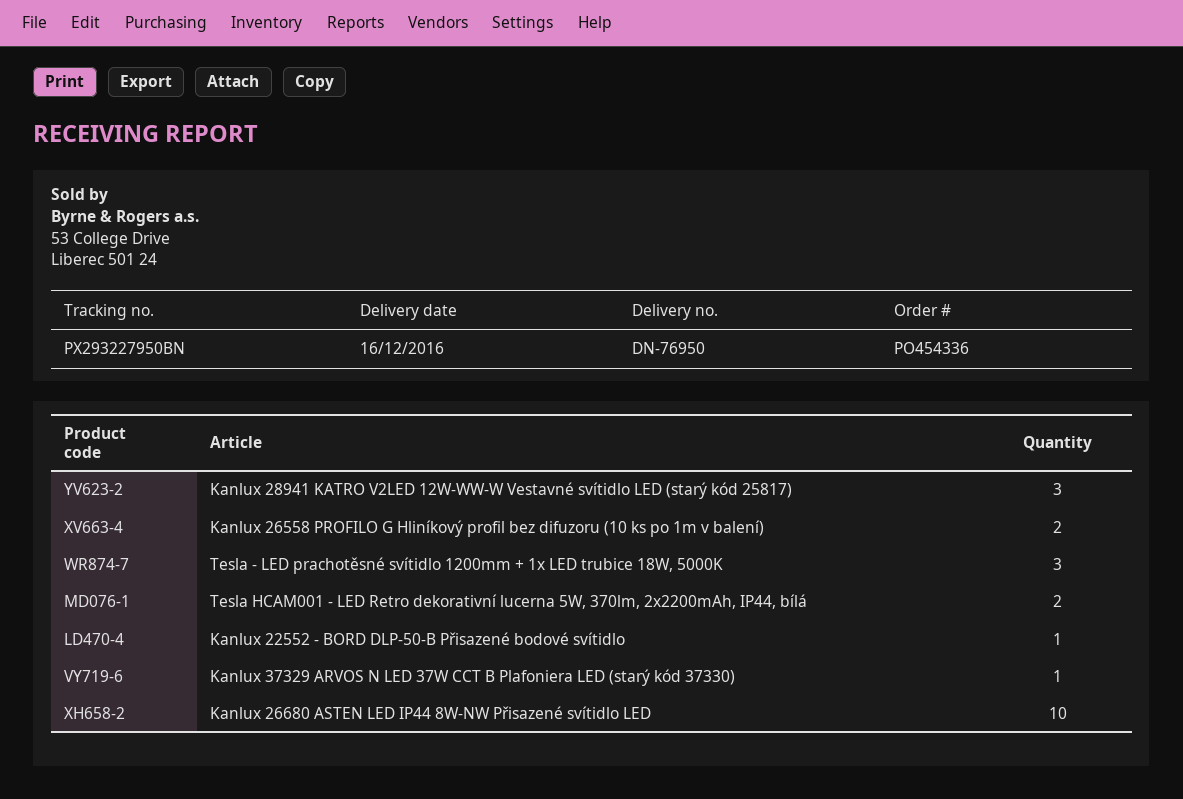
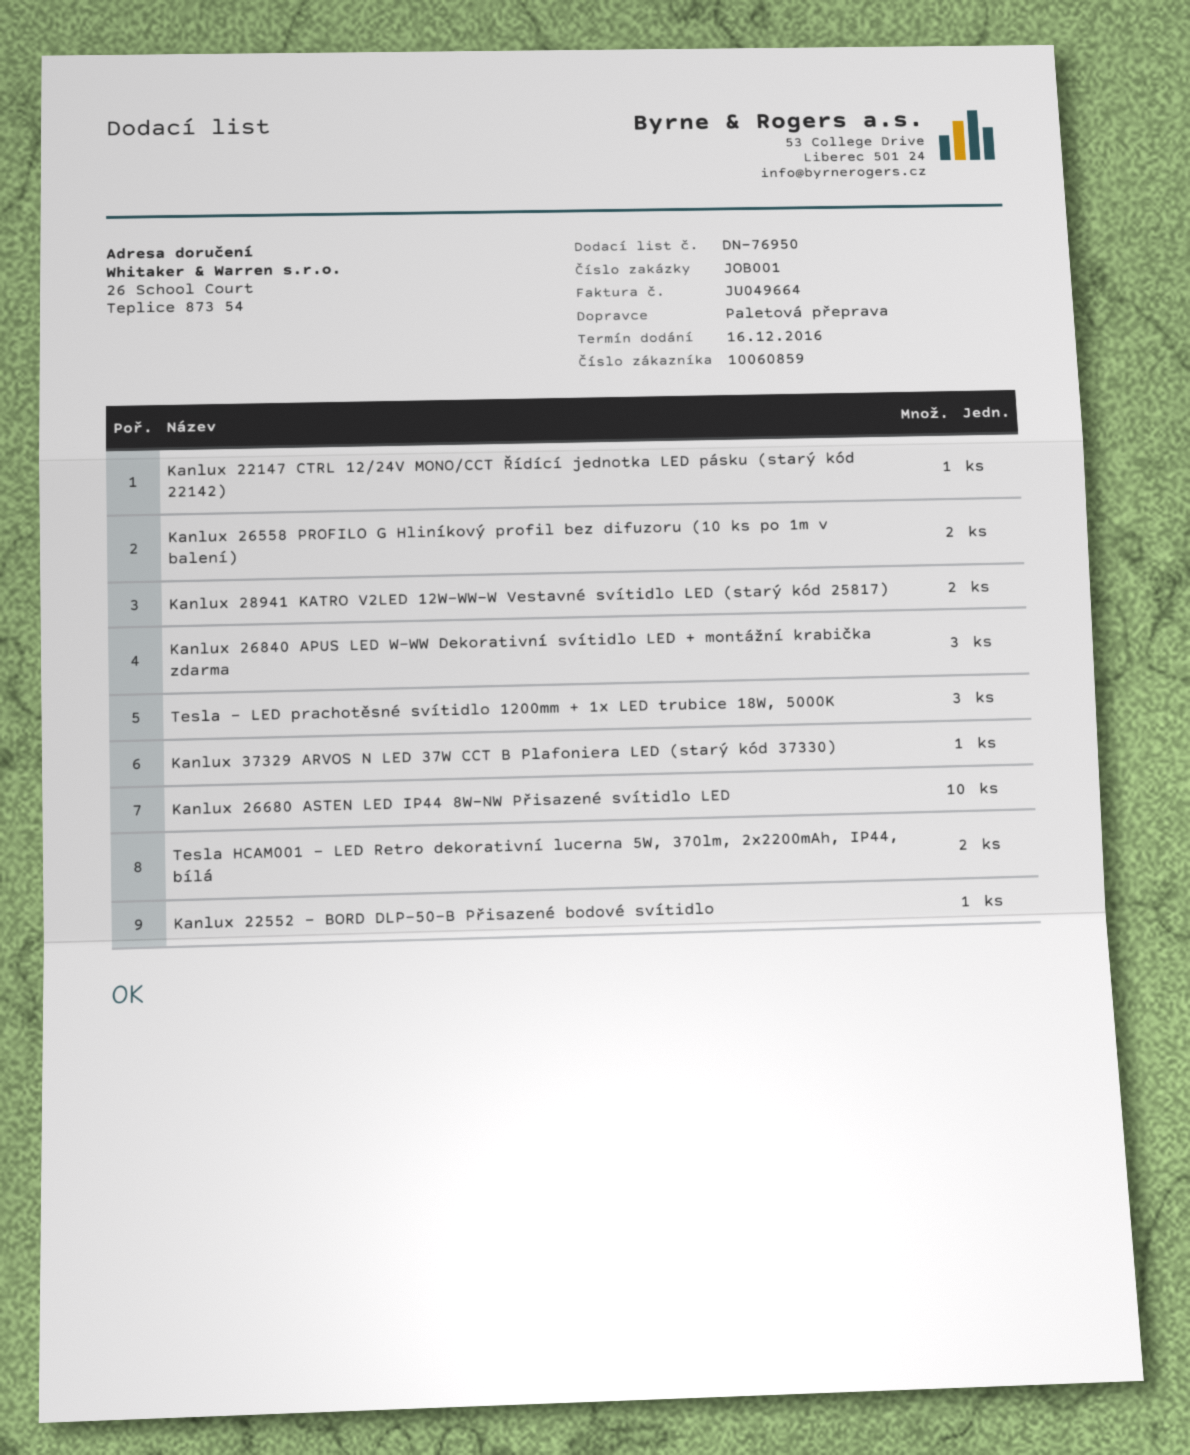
Kanlux 28941 KATRO V2LED 12W-WW-W Vestavné svítidlo LED (starý kód 25817): 3 -> 2
Kanlux 22147 CTRL 12/24V MONO/CCT Řídící jednotka LED pásku (starý kód 22142): none -> 1
Kanlux 26840 APUS LED W-WW Dekorativní svítidlo LED + montážní krabička zdarma: none -> 3

